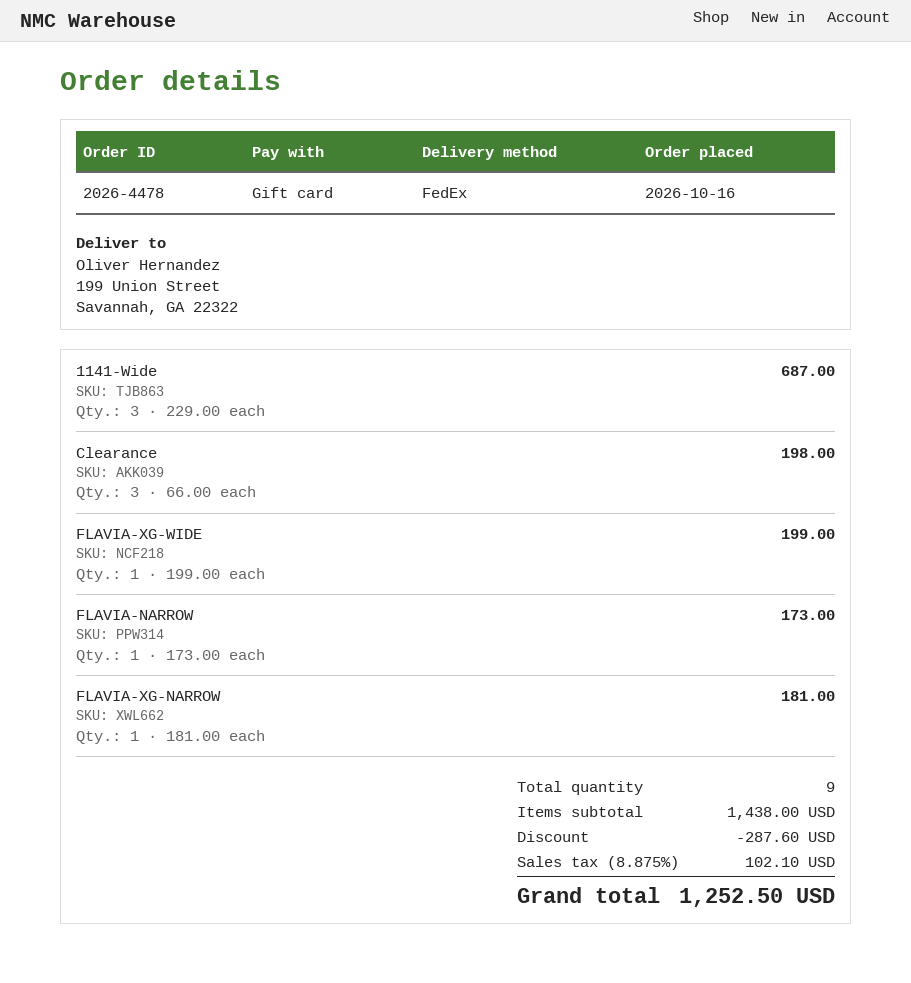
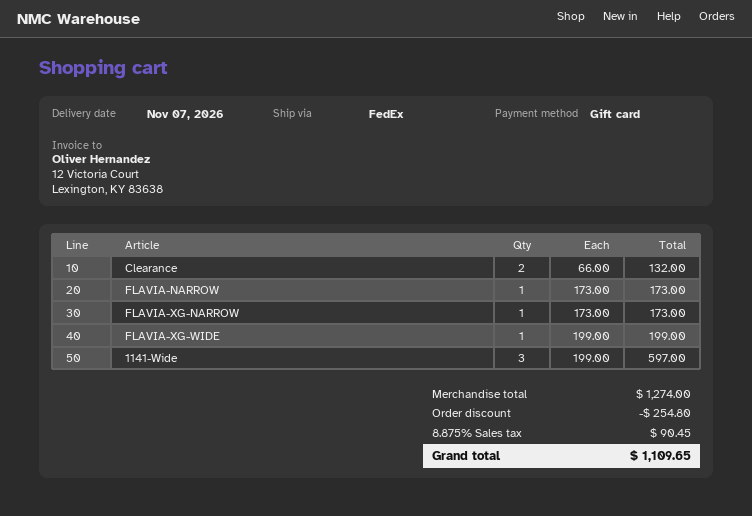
1141-Wide: 3 x 229.00 = 687.00 -> 3 x 199.00 = 597.00
Clearance: 3 x 66.00 = 198.00 -> 2 x 66.00 = 132.00
FLAVIA-XG-NARROW: 1 x 181.00 = 181.00 -> 1 x 173.00 = 173.00
subtotal: 1438.00 -> 1274.00
discount: 287.60 -> 254.80
tax: 8.875% = 102.10 -> 8.875% = 90.45
total: 1252.50 -> 1109.65

